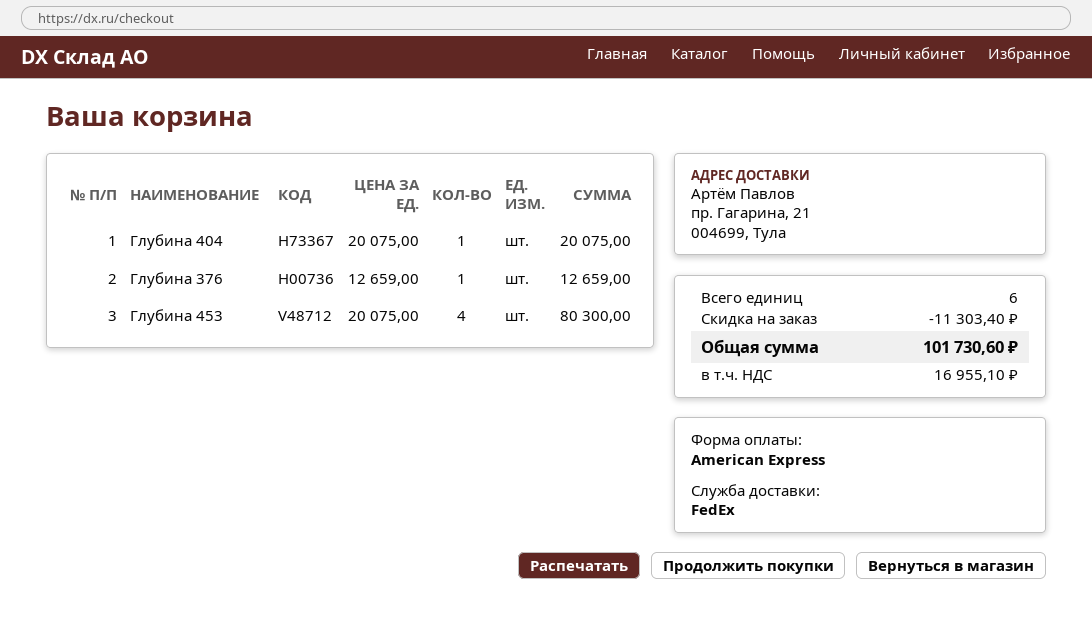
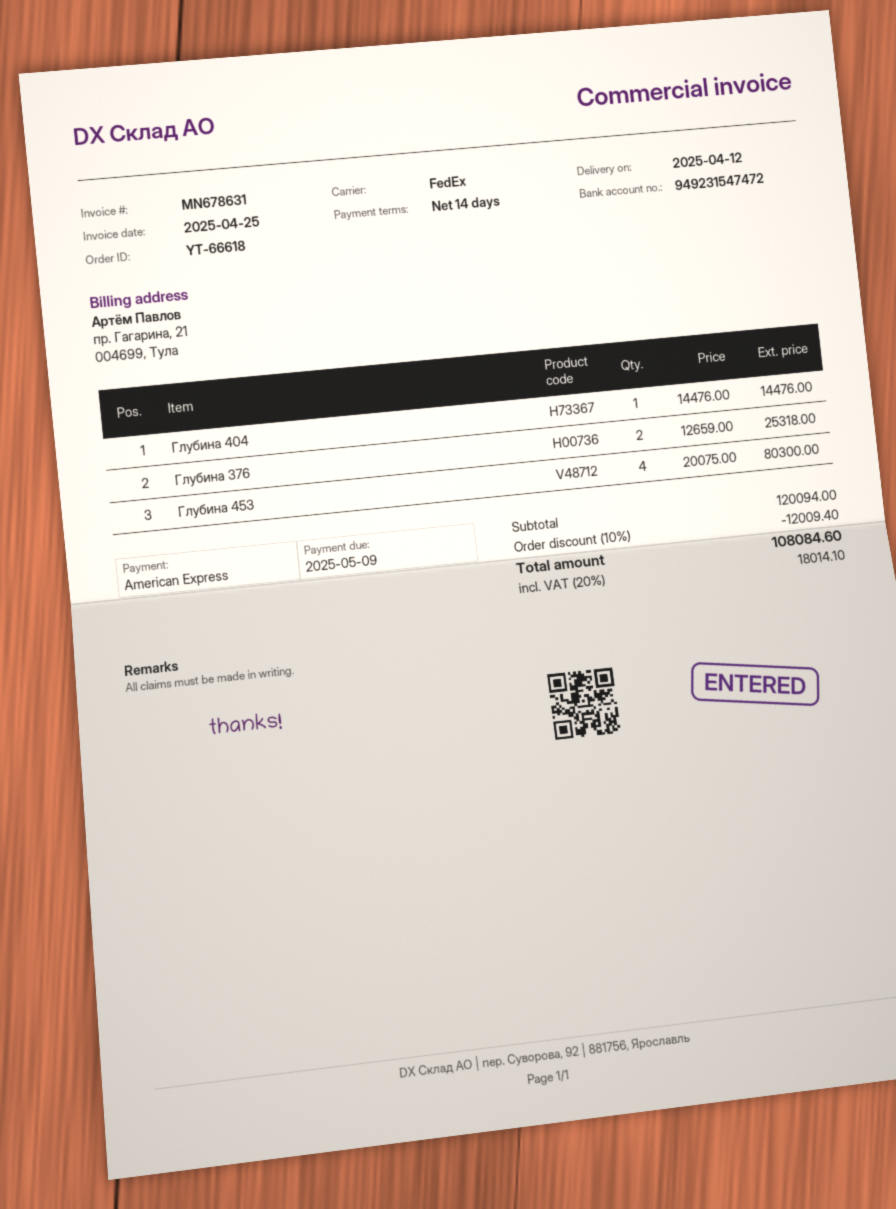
Глубина 404: 1 x 20075.00 = 20075.00 -> 1 x 14476.00 = 14476.00
Глубина 376: 1 x 12659.00 = 12659.00 -> 2 x 12659.00 = 25318.00
discount: 11303.40 -> 12009.40
tax: 16955.10 -> 18014.10
total: 101730.60 -> 108084.60

